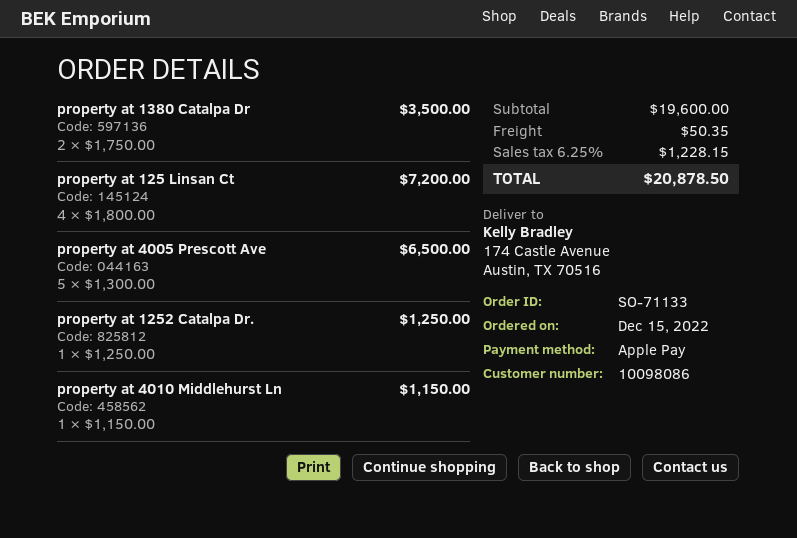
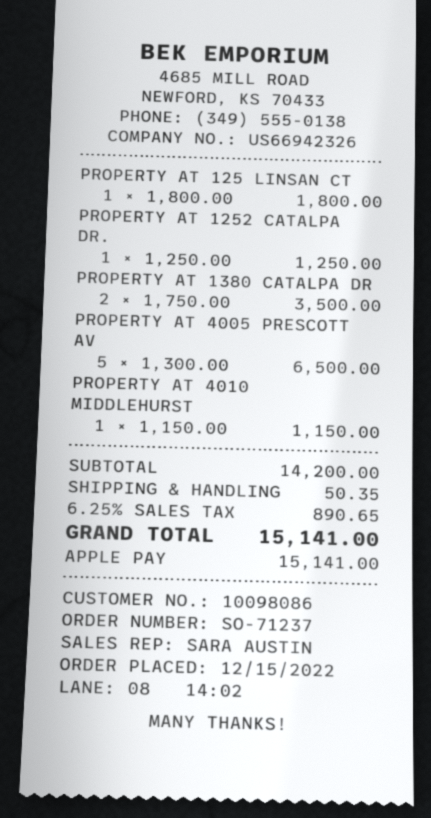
order number: SO-71133 -> SO-71237
property at 125 Linsan Ct: 4 x 1800.00 = 7200.00 -> 1 x 1800.00 = 1800.00
subtotal: 19600.00 -> 14200.00
tax: 6.25% = 1228.15 -> 6.25% = 890.65
total: 20878.50 -> 15141.00

